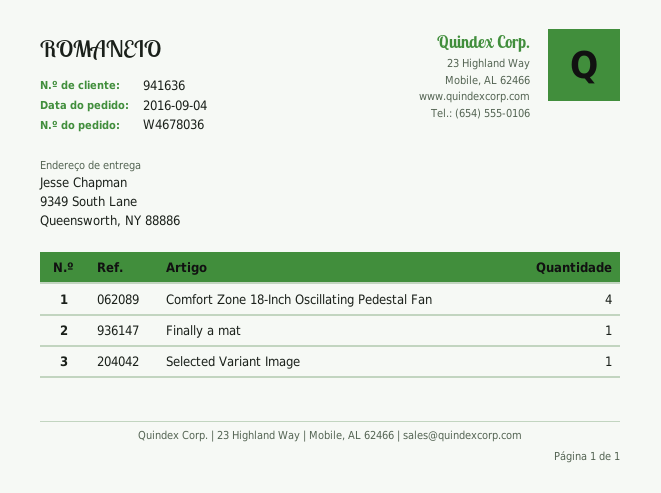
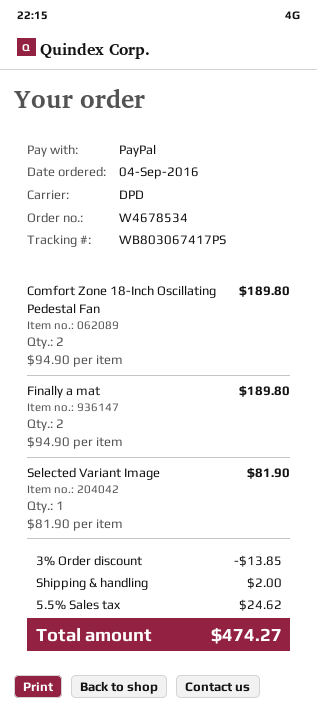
order number: W4678036 -> W4678534
Comfort Zone 18-Inch Oscillating Pedestal Fan: 4 -> 2
Finally a mat: 1 -> 2

